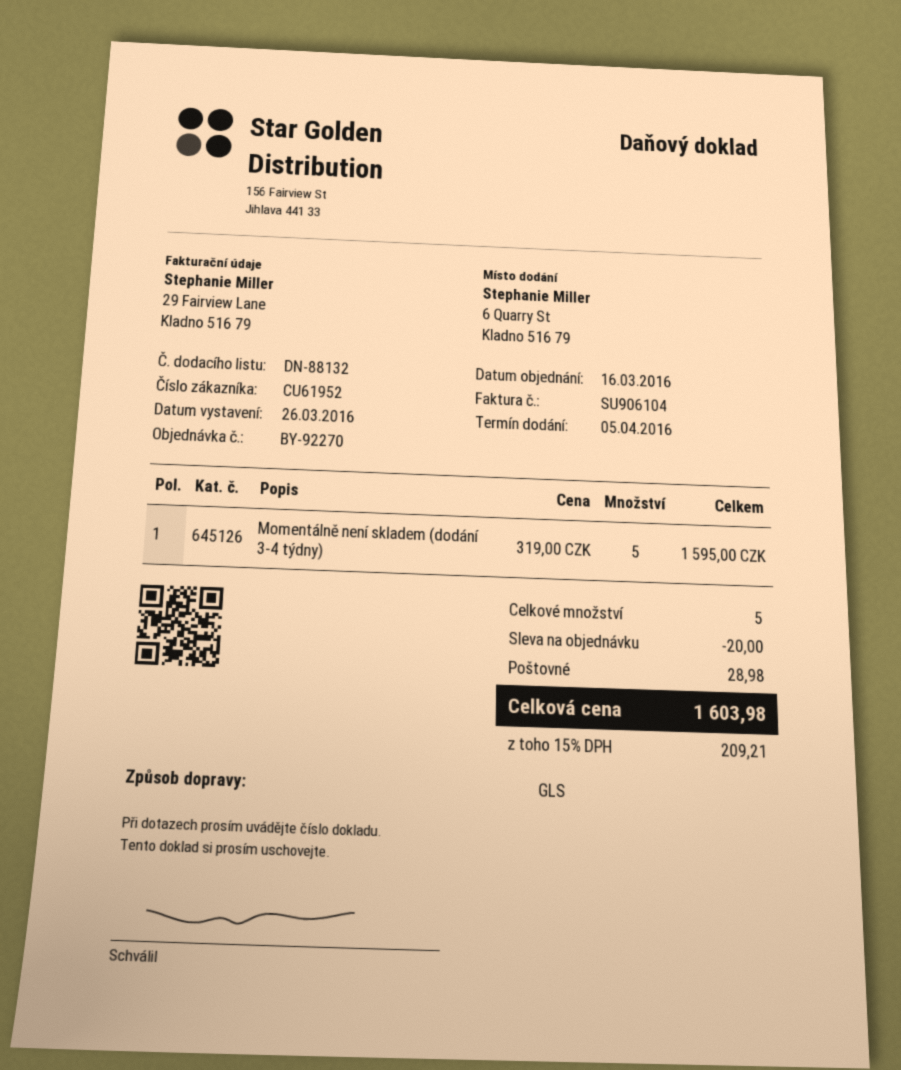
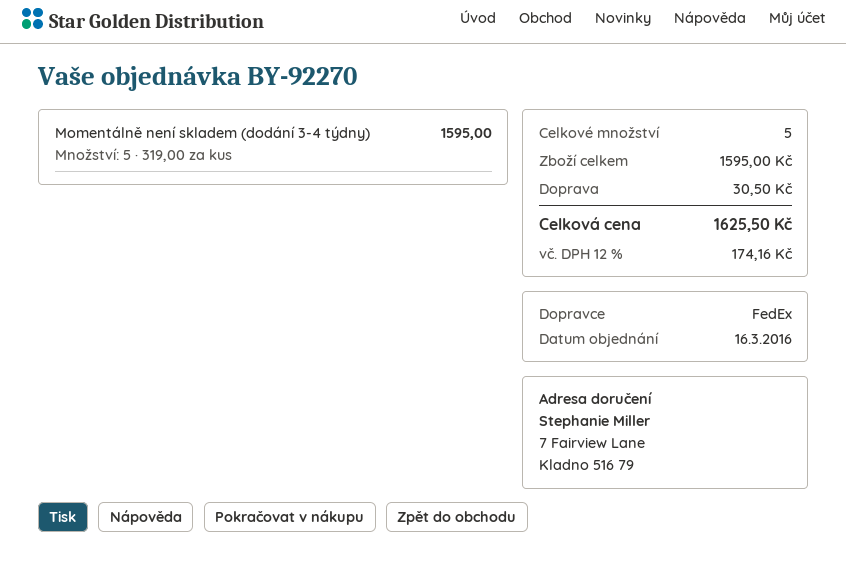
shipping method: GLS -> FedEx
ship to: 6 Quarry St, Kladno 516 79 -> 7 Fairview Lane, Kladno 516 79
discount: 20.00 -> none
shipping: 28.98 -> 30.50
tax: 15% = 209.21 -> 12% = 174.16
total: 1603.98 -> 1625.50

